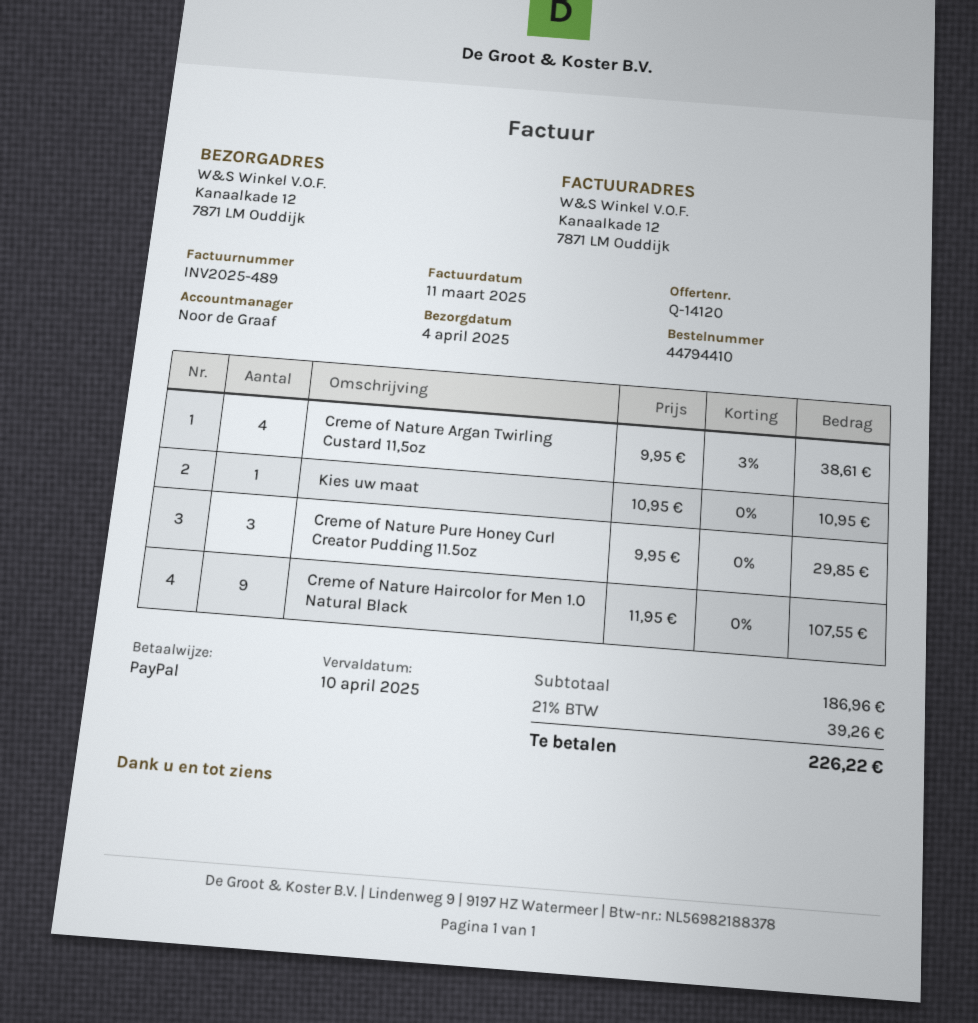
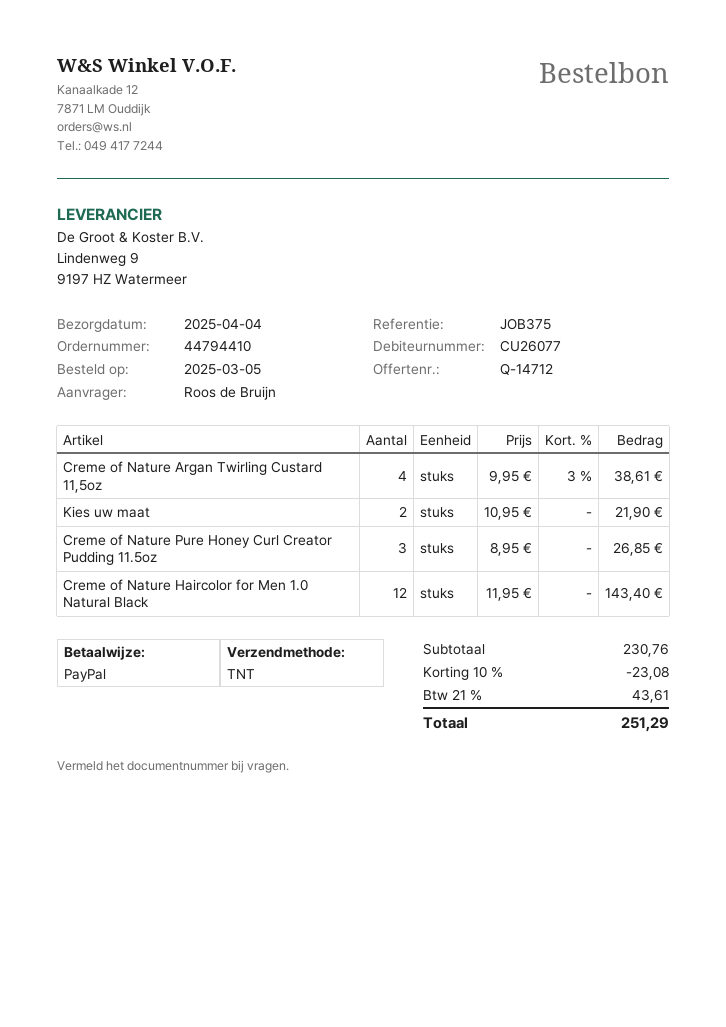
quote number: Q-14120 -> Q-14712
Kies uw maat: 1 x 10.95 = 10.95 -> 2 x 10.95 = 21.90
Creme of Nature Pure Honey Curl Creator Pudding 11.5oz: 3 x 9.95 = 29.85 -> 3 x 8.95 = 26.85
Creme of Nature Haircolor for Men 1.0 Natural Black: 9 x 11.95 = 107.55 -> 12 x 11.95 = 143.40
subtotal: 186.96 -> 230.76
discount: none -> 10% = 23.08
tax: 21% = 39.26 -> 21% = 43.61
total: 226.22 -> 251.29

